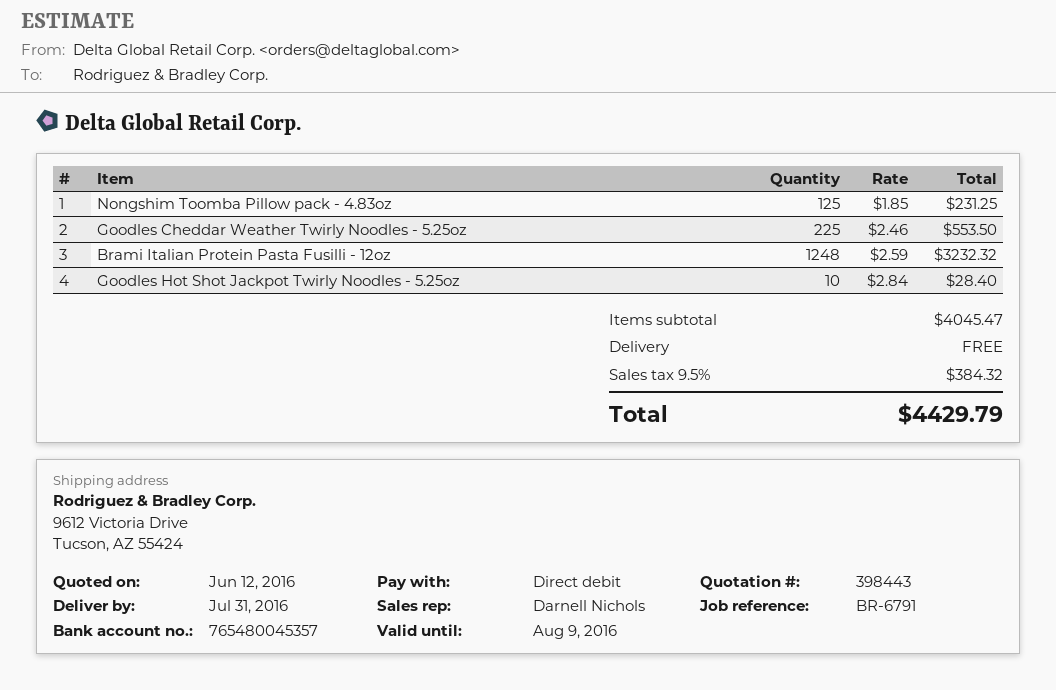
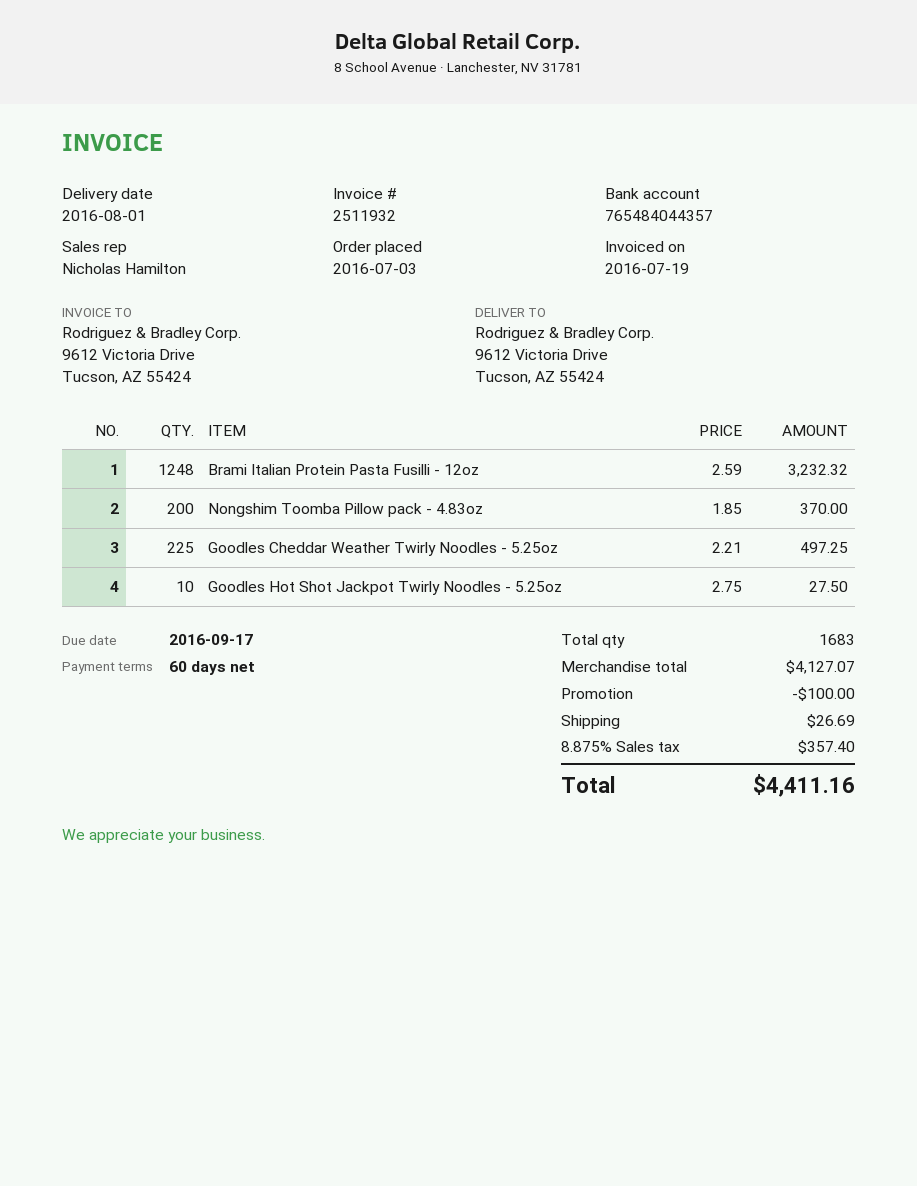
delivery date: 2016-07-31 -> 2016-08-01
sales rep: Darnell Nichols -> Nicholas Hamilton
bank account: 765480045357 -> 765484044357
Nongshim Toomba Pillow pack - 4.83oz: 125 x 1.85 = 231.25 -> 200 x 1.85 = 370.00
Goodles Cheddar Weather Twirly Noodles - 5.25oz: 225 x 2.46 = 553.50 -> 225 x 2.21 = 497.25
Goodles Hot Shot Jackpot Twirly Noodles - 5.25oz: 10 x 2.84 = 28.40 -> 10 x 2.75 = 27.50
subtotal: 4045.47 -> 4127.07
discount: none -> 100.00
shipping: 0.00 -> 26.69
tax: 9.5% = 384.32 -> 8.875% = 357.40
total: 4429.79 -> 4411.16

